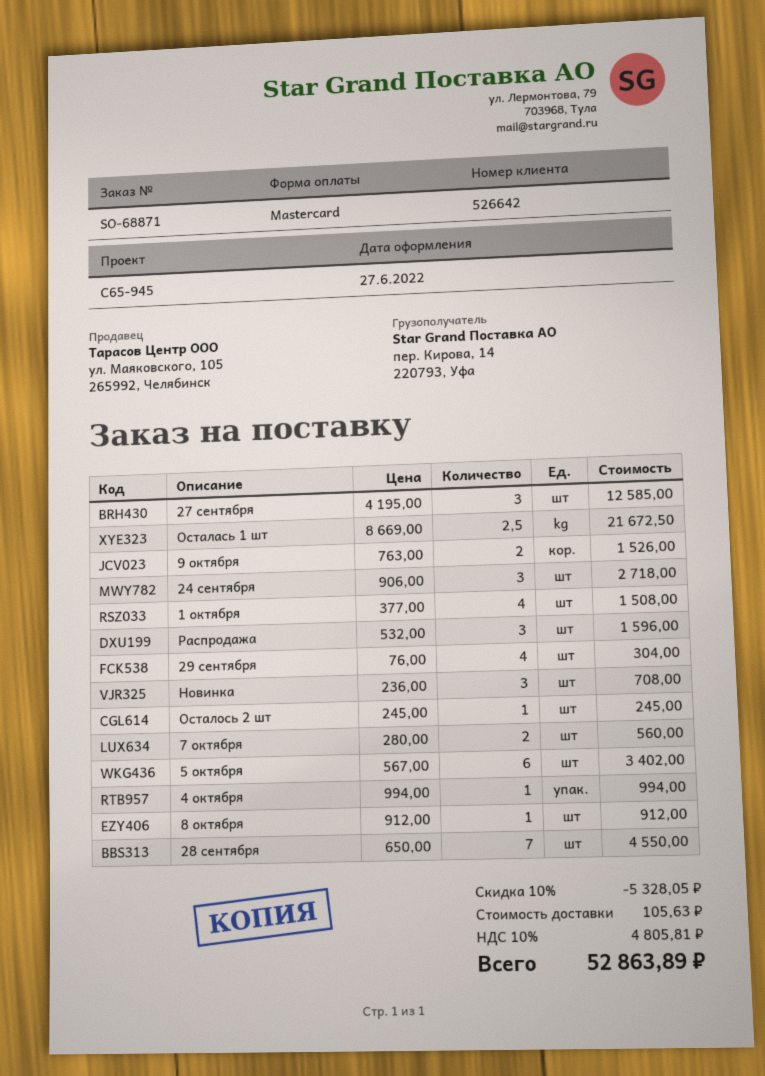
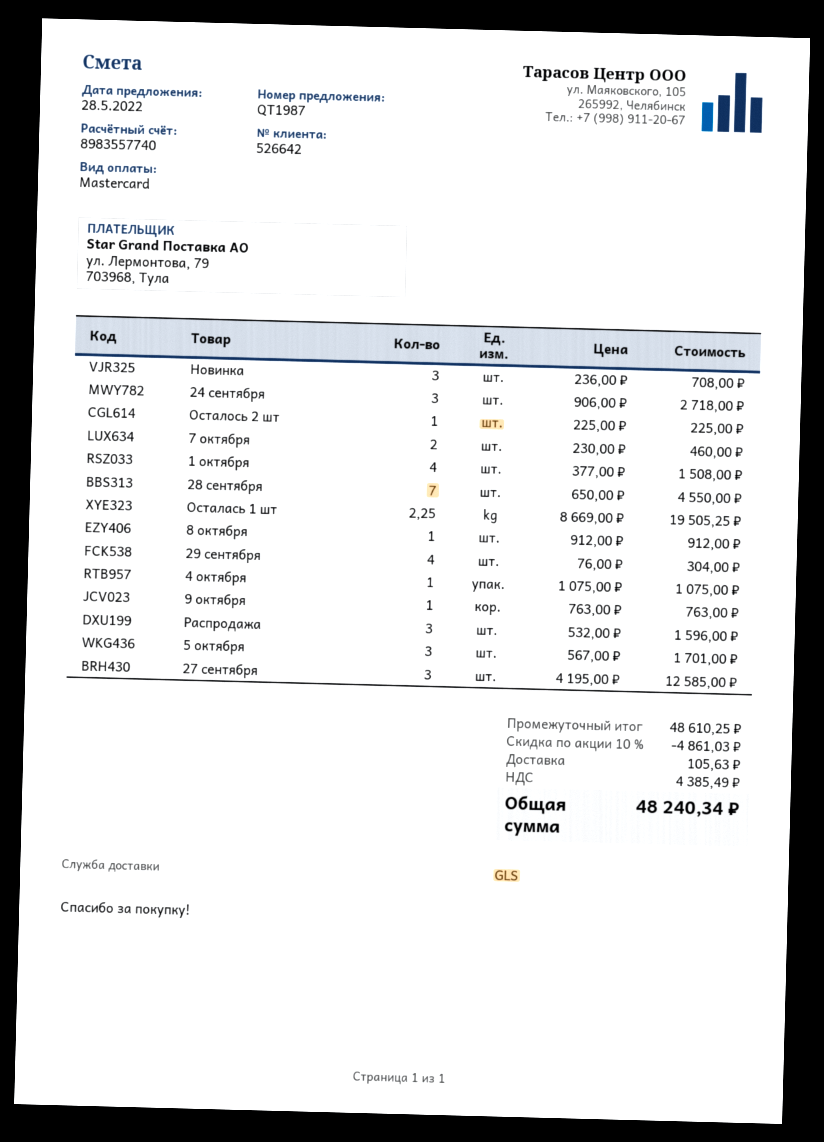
Осталась 1 шт: 2.5 x 8669.00 = 21672.50 -> 2.25 x 8669.00 = 19505.25
9 октября: 2 x 763.00 = 1526.00 -> 1 x 763.00 = 763.00
Осталось 2 шт: 1 x 245.00 = 245.00 -> 1 x 225.00 = 225.00
7 октября: 2 x 280.00 = 560.00 -> 2 x 230.00 = 460.00
5 октября: 6 x 567.00 = 3402.00 -> 3 x 567.00 = 1701.00
4 октября: 1 x 994.00 = 994.00 -> 1 x 1075.00 = 1075.00
discount: 10% = 5328.05 -> 10% = 4861.03
tax: 4805.81 -> 4385.49
total: 52863.89 -> 48240.34

